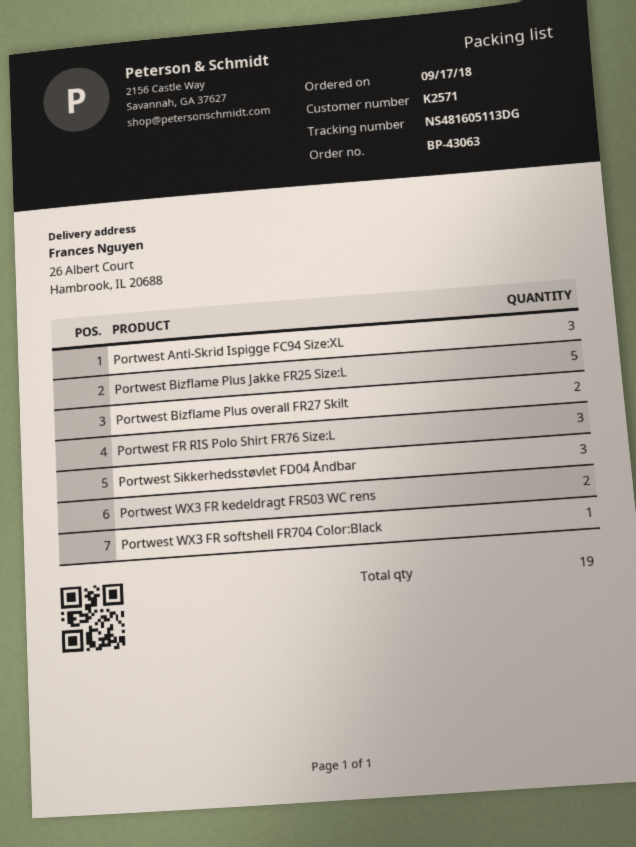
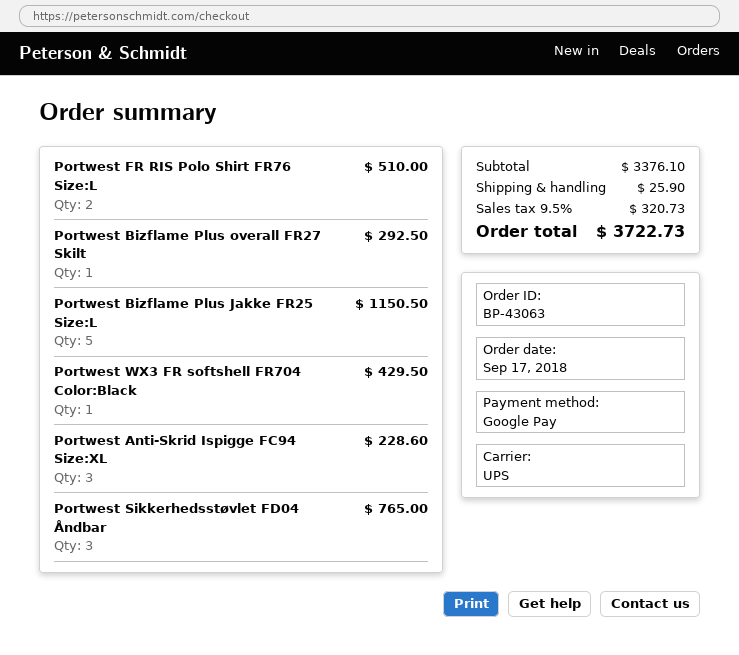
Portwest Bizflame Plus overall FR27 Skilt: 2 -> 1
Portwest FR RIS Polo Shirt FR76 Size:L: 3 -> 2
Portwest WX3 FR kedeldragt FR503 WC rens: 2 -> none

